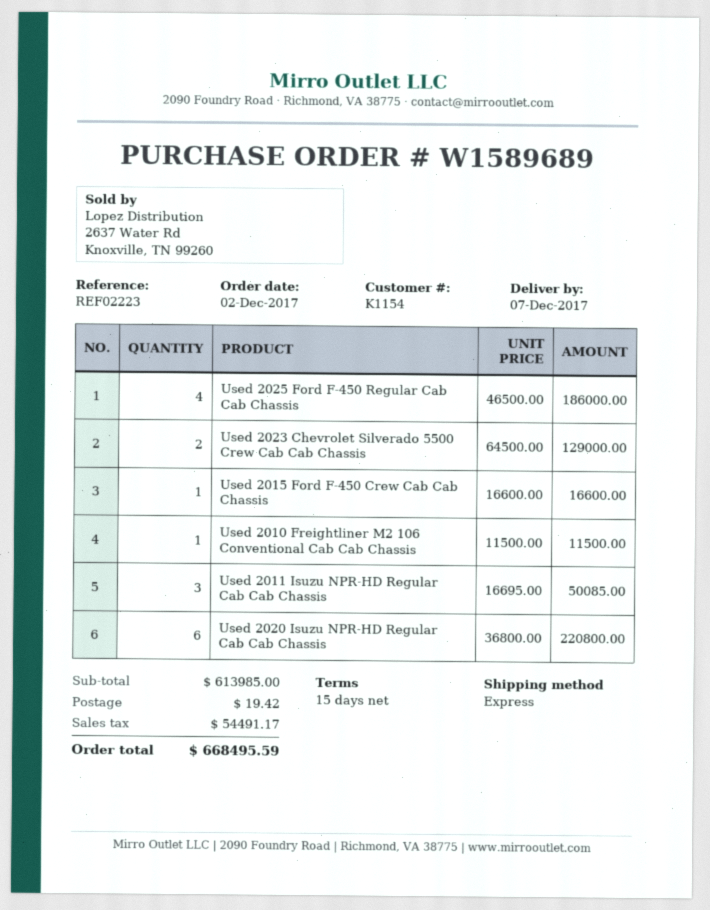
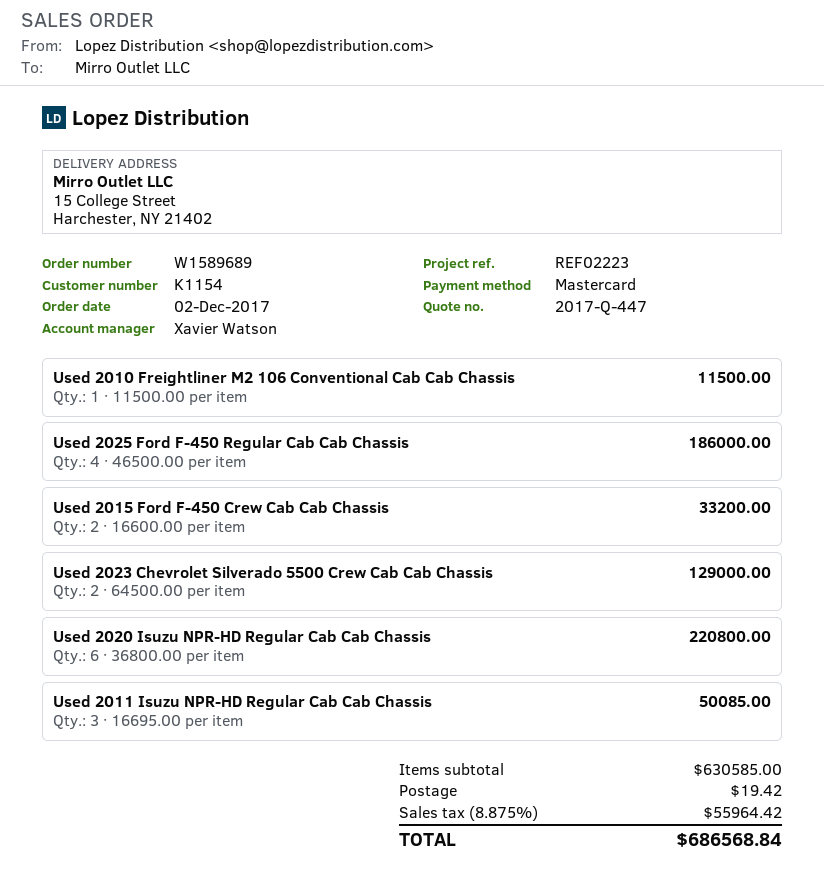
Used 2015 Ford F-450 Crew Cab Cab Chassis: 1 x 16600.00 = 16600.00 -> 2 x 16600.00 = 33200.00
subtotal: 613985.00 -> 630585.00
tax: 54491.17 -> 55964.42
total: 668495.59 -> 686568.84

